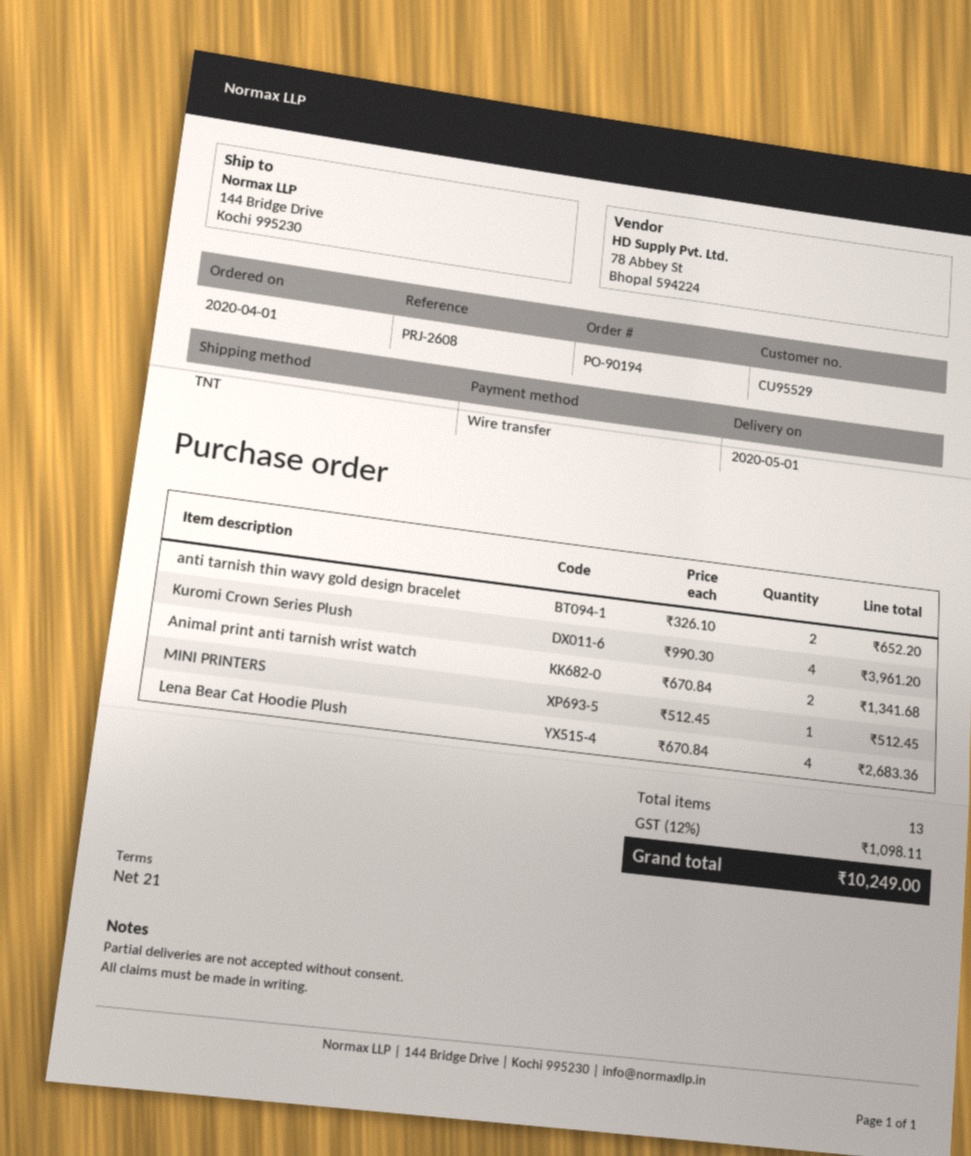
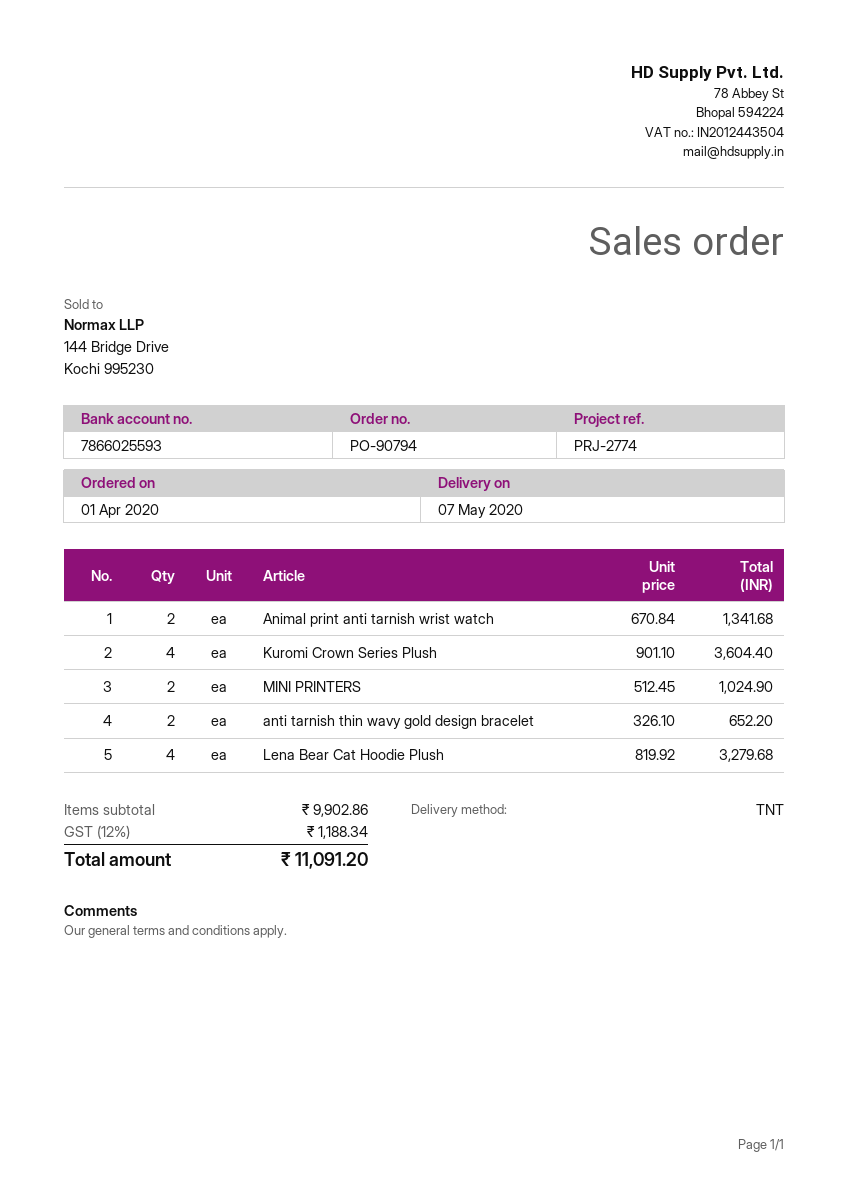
order number: PO-90194 -> PO-90794
delivery date: 2020-05-01 -> 2020-05-07
reference: PRJ-2608 -> PRJ-2774
Kuromi Crown Series Plush: 4 x 990.30 = 3961.20 -> 4 x 901.10 = 3604.40
MINI PRINTERS: 1 x 512.45 = 512.45 -> 2 x 512.45 = 1024.90
Lena Bear Cat Hoodie Plush: 4 x 670.84 = 2683.36 -> 4 x 819.92 = 3279.68
tax: 12% = 1098.11 -> 12% = 1188.34
total: 10249.00 -> 11091.20

